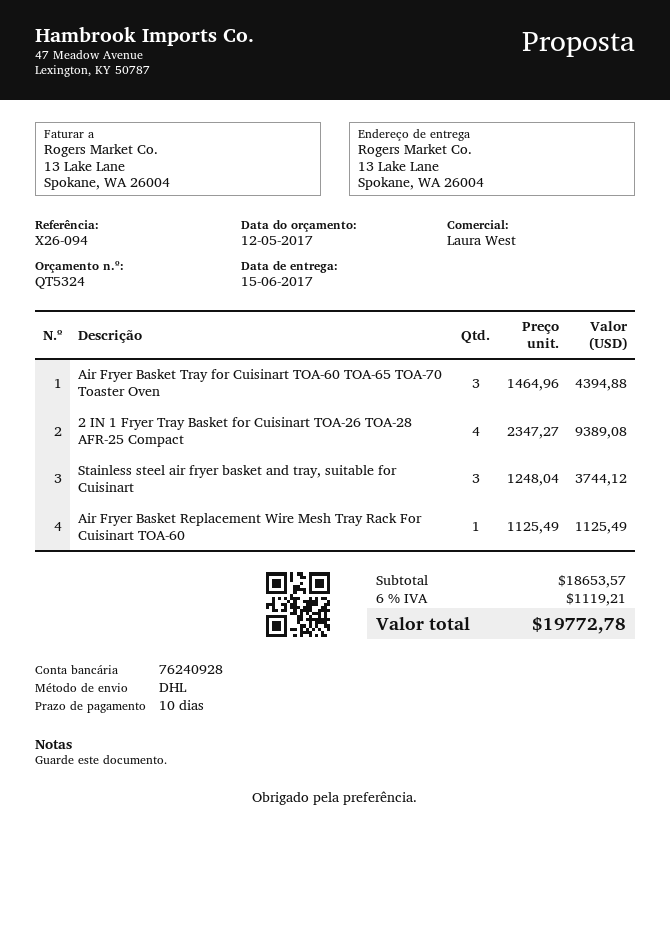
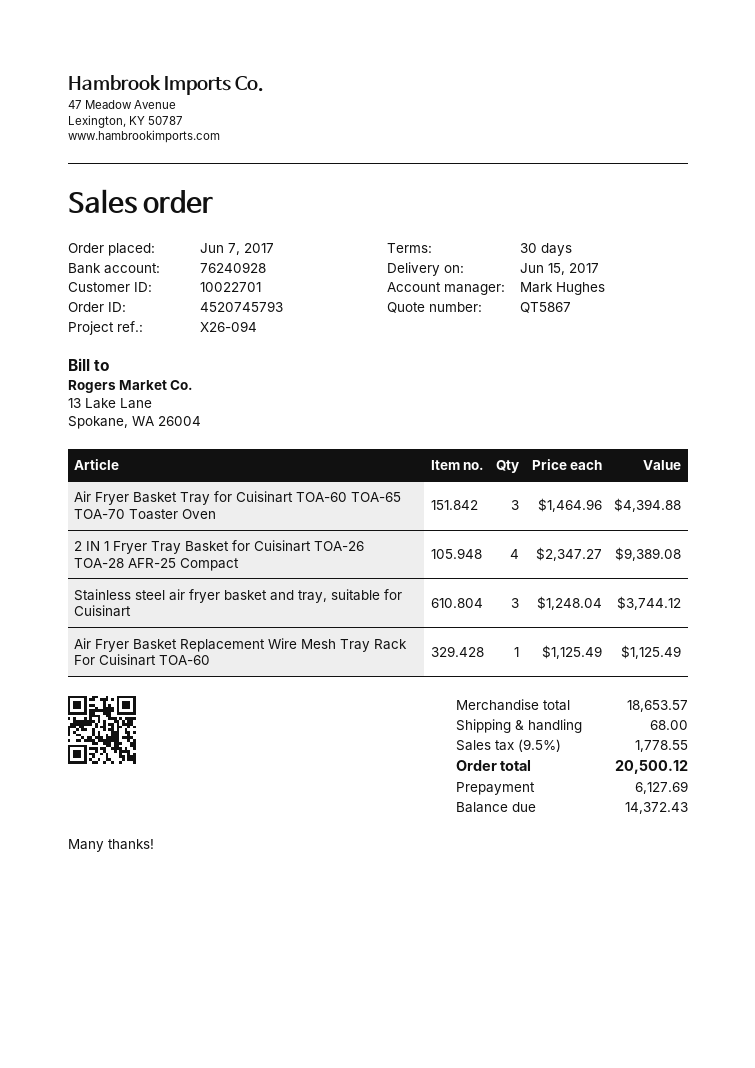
quote number: QT5324 -> QT5867
payment terms: 10 days -> 30 days
sales rep: Laura West -> Mark Hughes
shipping: none -> 68.00
tax: 6% = 1119.21 -> 9.5% = 1778.55
total: 19772.78 -> 20500.12

